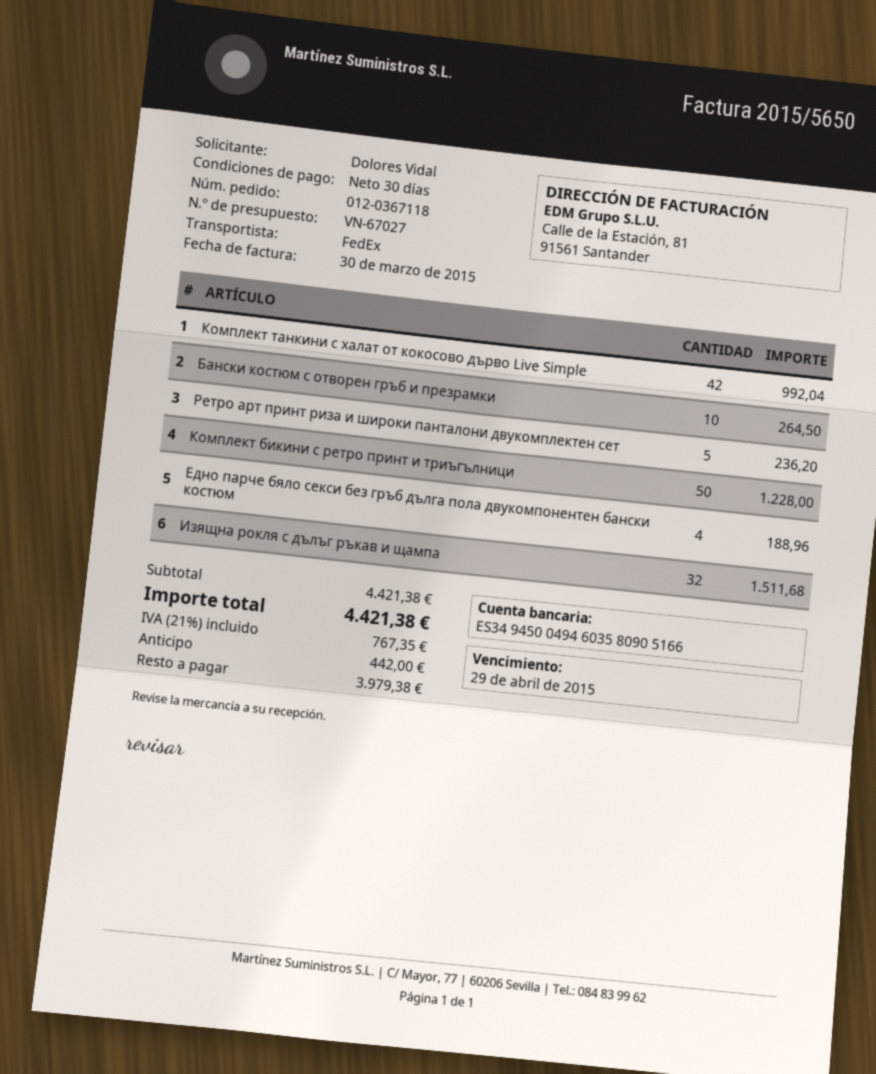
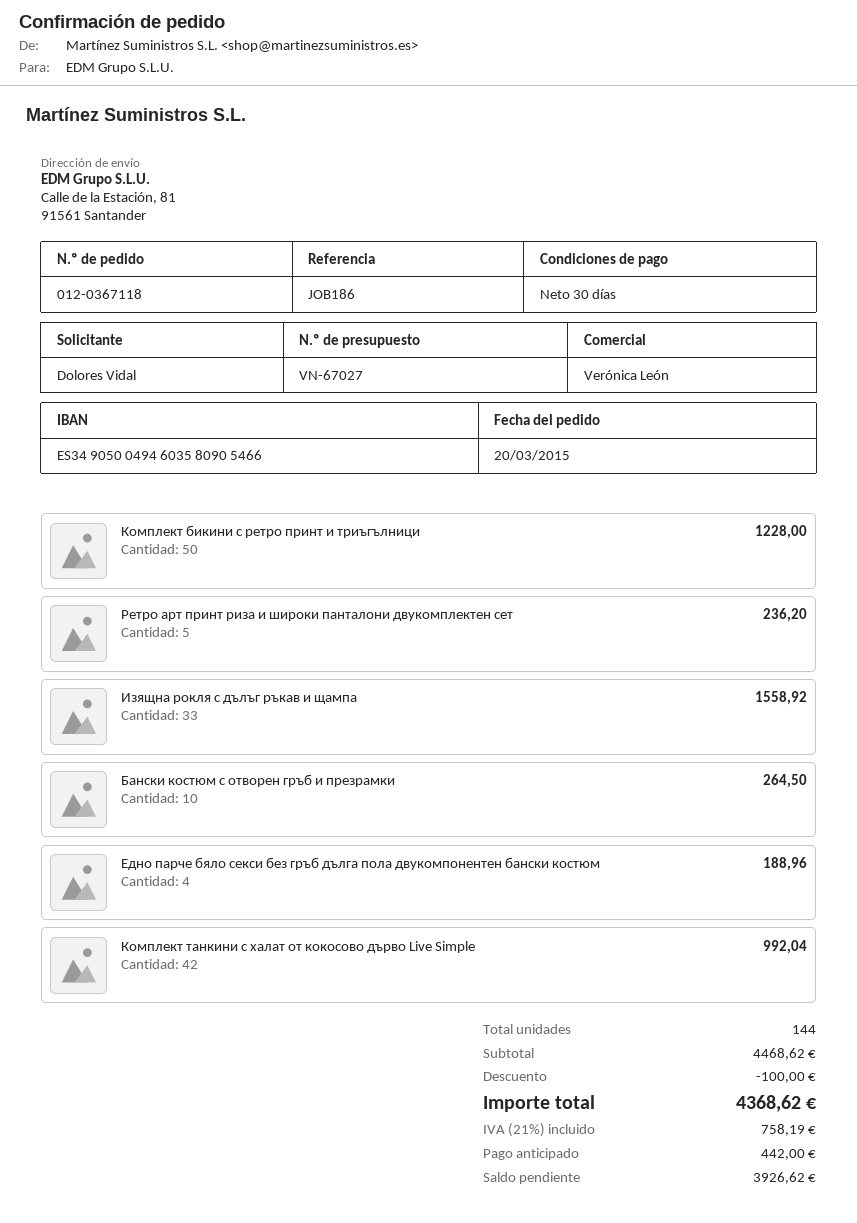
bank account: ES3494500494603580905166 -> ES3490500494603580905466
Изящна рокля с дълъг ръкав и щампа: 32 for 1511.68 -> 33 for 1558.92
subtotal: 4421.38 -> 4468.62
discount: none -> 100.00
tax: 21% = 767.35 -> 21% = 758.19
total: 4421.38 -> 4368.62
balance: 3979.38 -> 3926.62

